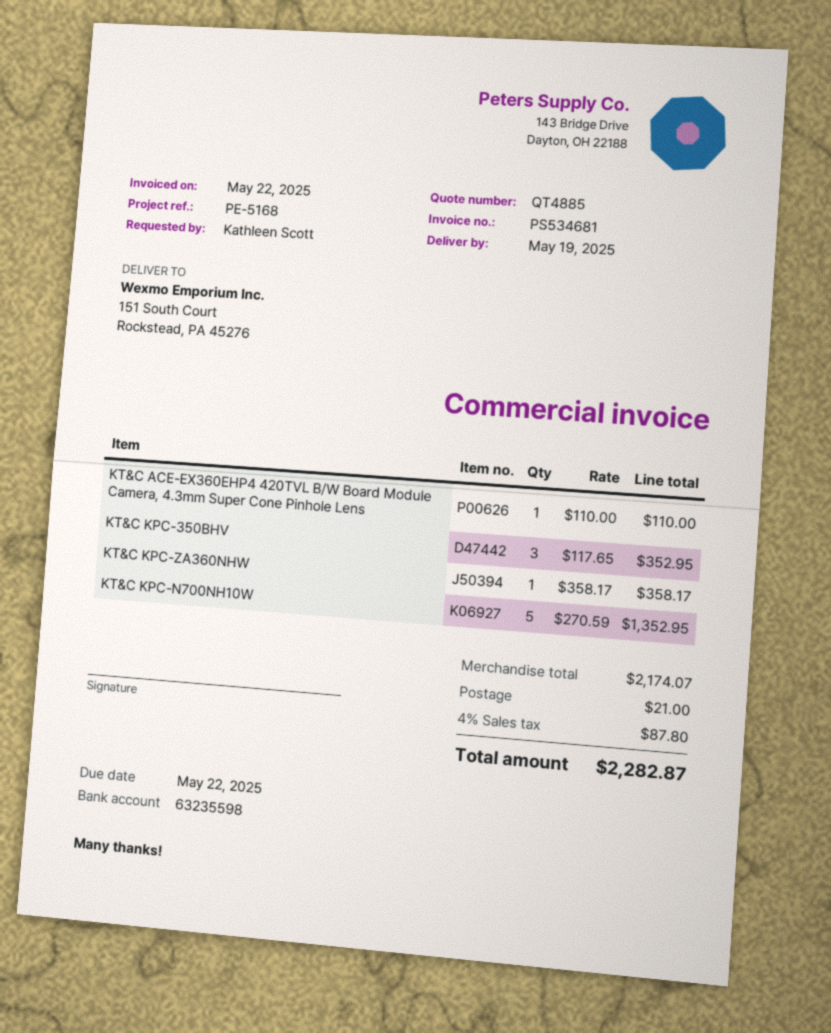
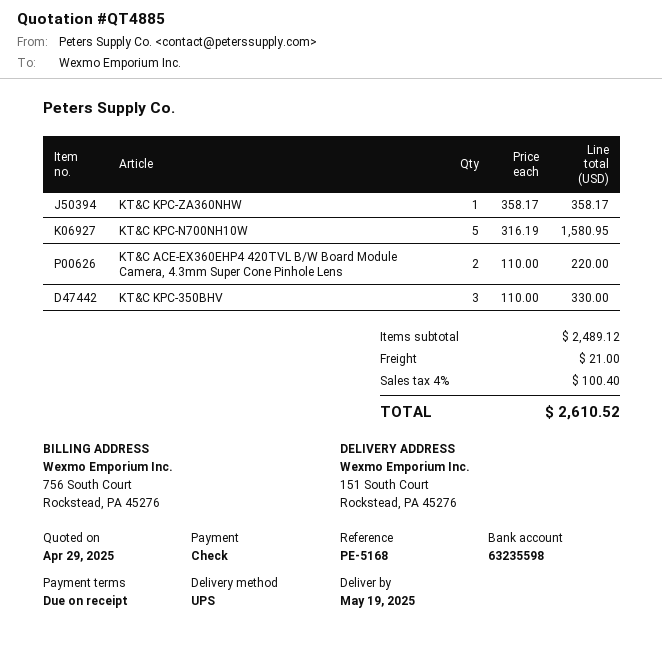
KT&C ACE-EX360EHP4 420TVL B/W Board Module Camera, 4.3mm Super Cone Pinhole Lens: 1 x 110.00 = 110.00 -> 2 x 110.00 = 220.00
KT&C KPC-350BHV: 3 x 117.65 = 352.95 -> 3 x 110.00 = 330.00
KT&C KPC-N700NH10W: 5 x 270.59 = 1352.95 -> 5 x 316.19 = 1580.95
subtotal: 2174.07 -> 2489.12
tax: 4% = 87.80 -> 4% = 100.40
total: 2282.87 -> 2610.52

